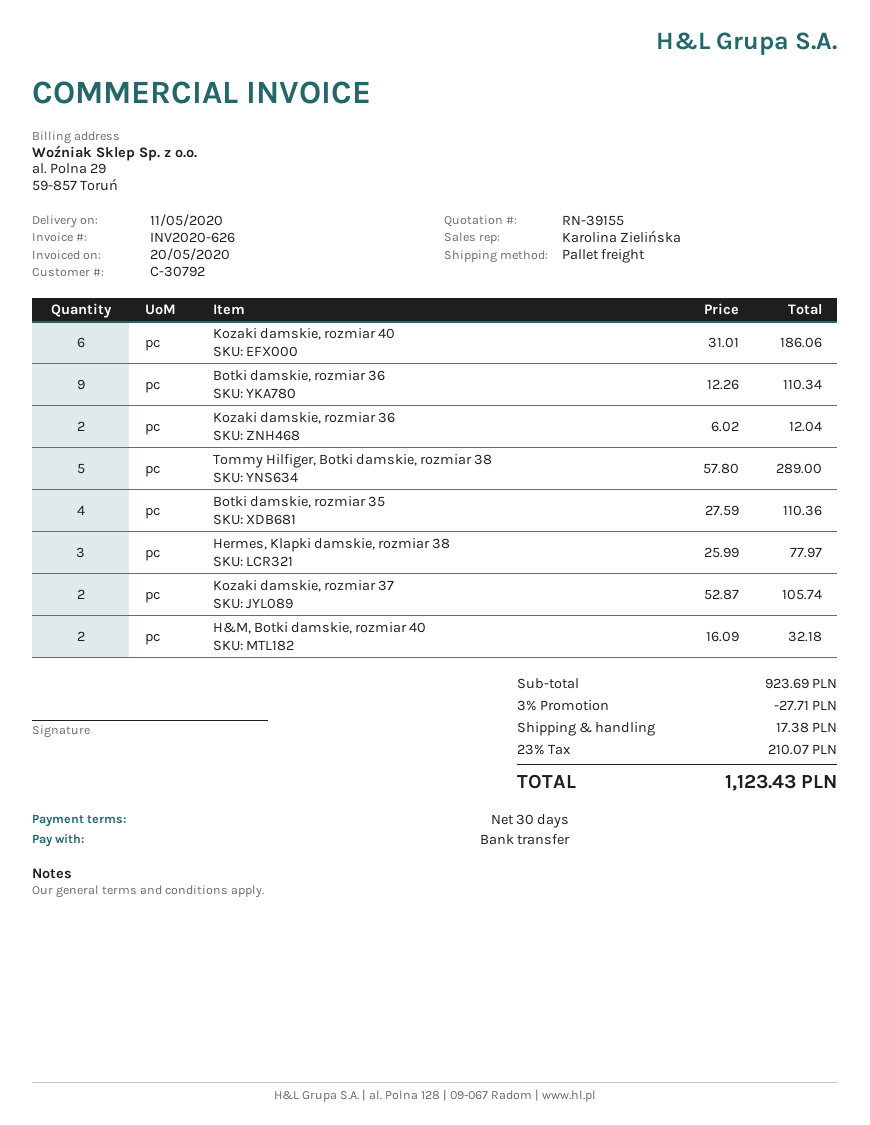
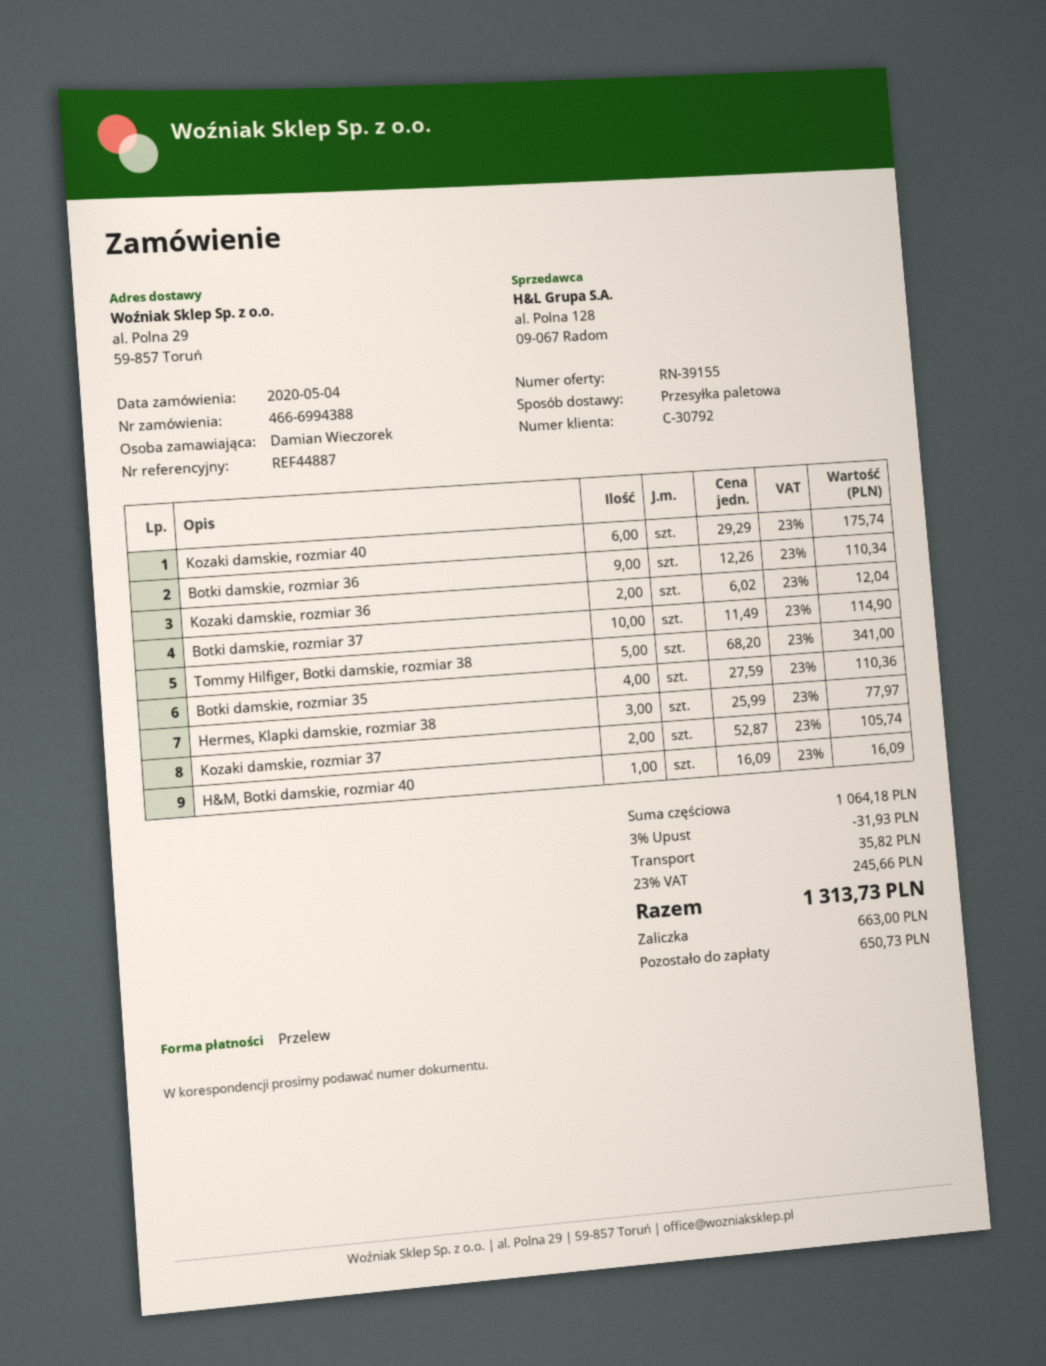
Kozaki damskie, rozmiar 40: 6 x 31.01 = 186.06 -> 6 x 29.29 = 175.74
Tommy Hilfiger, Botki damskie, rozmiar 38: 5 x 57.80 = 289.00 -> 5 x 68.20 = 341.00
H&M, Botki damskie, rozmiar 40: 2 x 16.09 = 32.18 -> 1 x 16.09 = 16.09
Botki damskie, rozmiar 37: none -> 10 x 11.49 = 114.90
subtotal: 923.69 -> 1064.18
discount: 3% = 27.71 -> 3% = 31.93
shipping: 17.38 -> 35.82
tax: 23% = 210.07 -> 23% = 245.66
total: 1123.43 -> 1313.73

